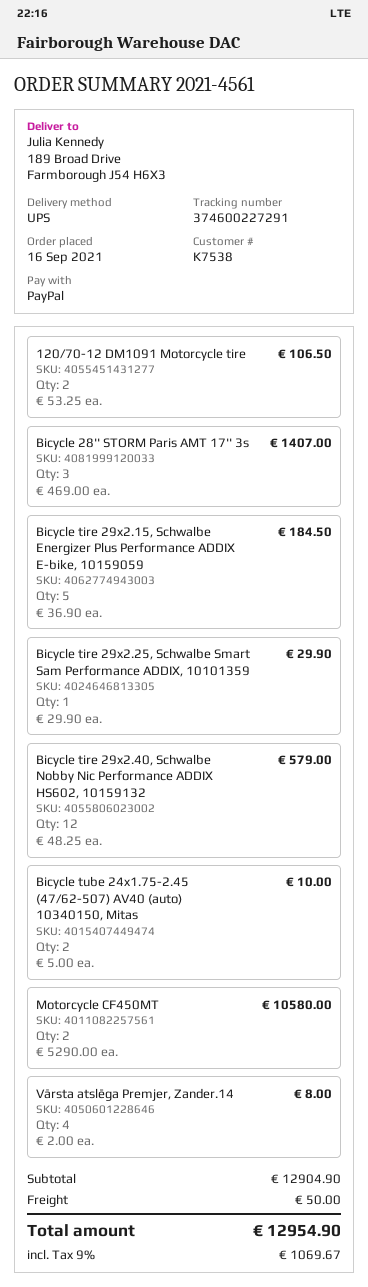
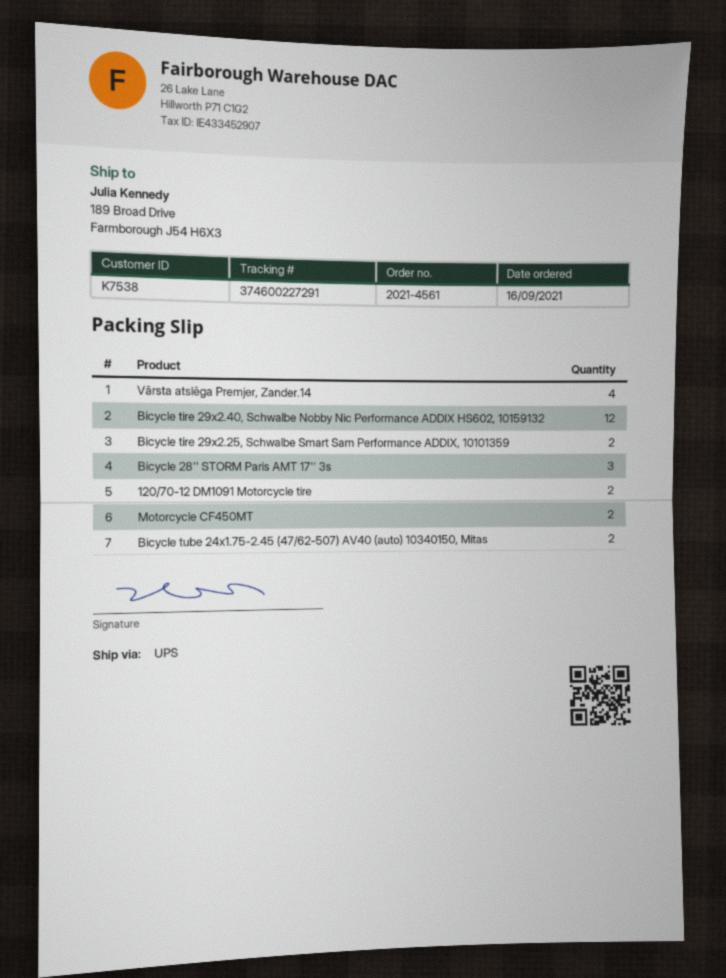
Bicycle tire 29x2.15, Schwalbe Energizer Plus Performance ADDIX E-bike, 10159059: 5 -> none
Bicycle tire 29x2.25, Schwalbe Smart Sam Performance ADDIX, 10101359: 1 -> 2

